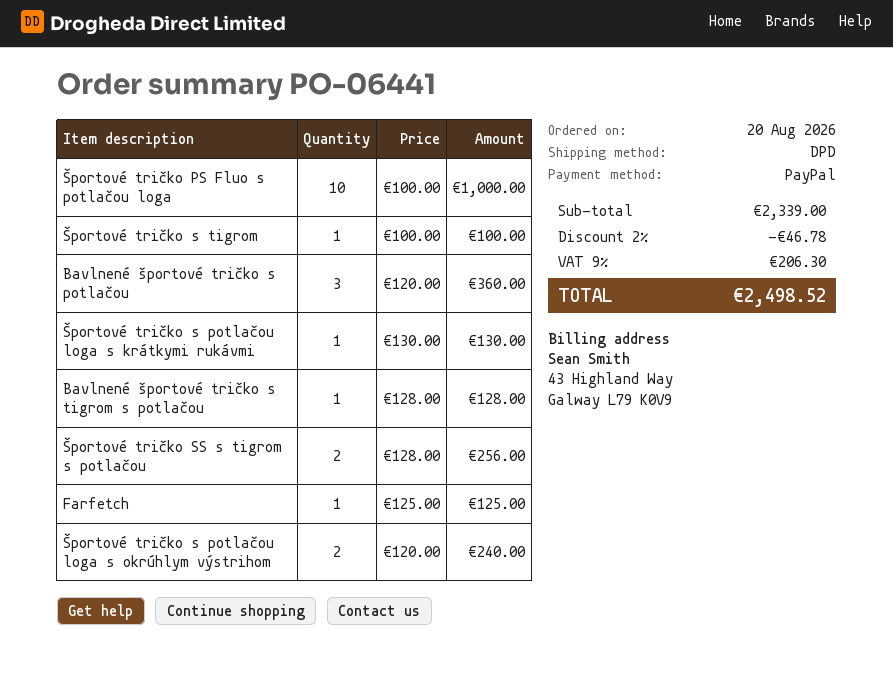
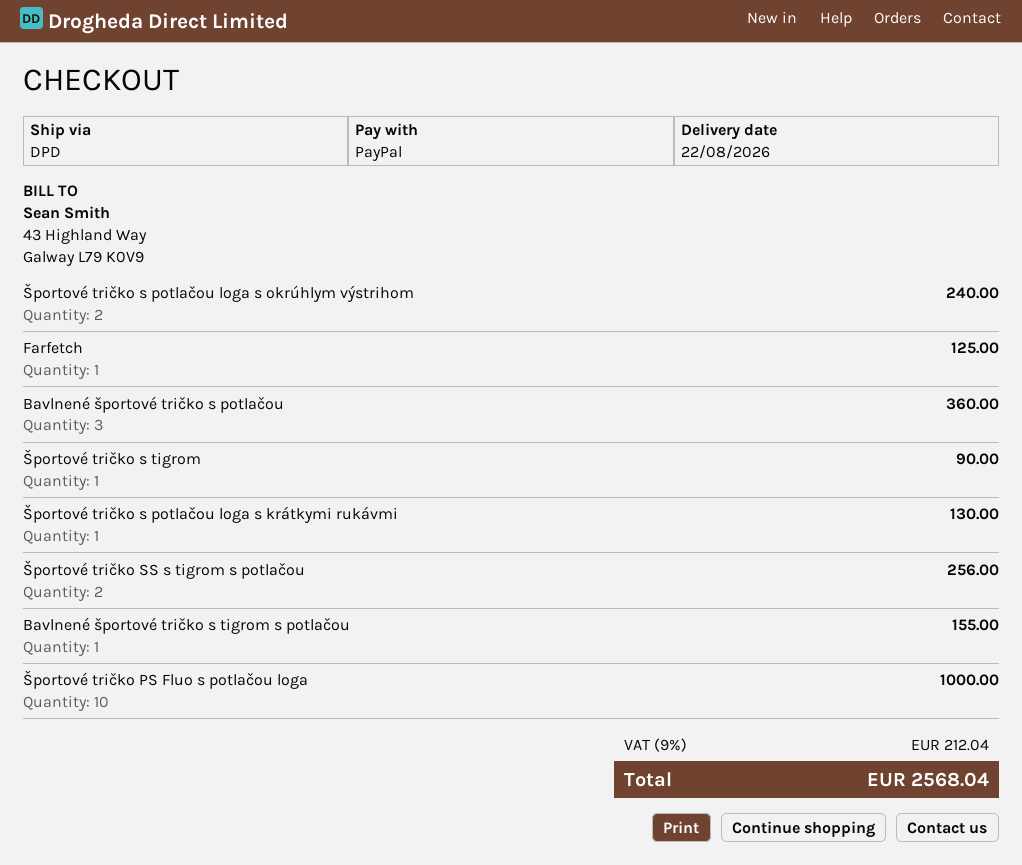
Športové tričko s tigrom: 1 for 100.00 -> 1 for 90.00
Bavlnené športové tričko s tigrom s potlačou: 1 for 128.00 -> 1 for 155.00
discount: 2% = 46.78 -> none
tax: 9% = 206.30 -> 9% = 212.04
total: 2498.52 -> 2568.04

